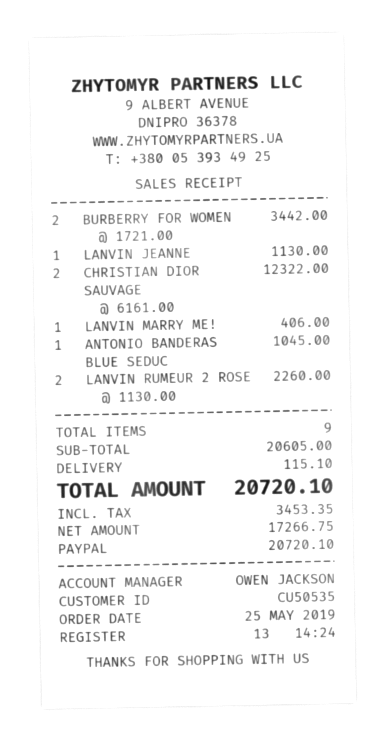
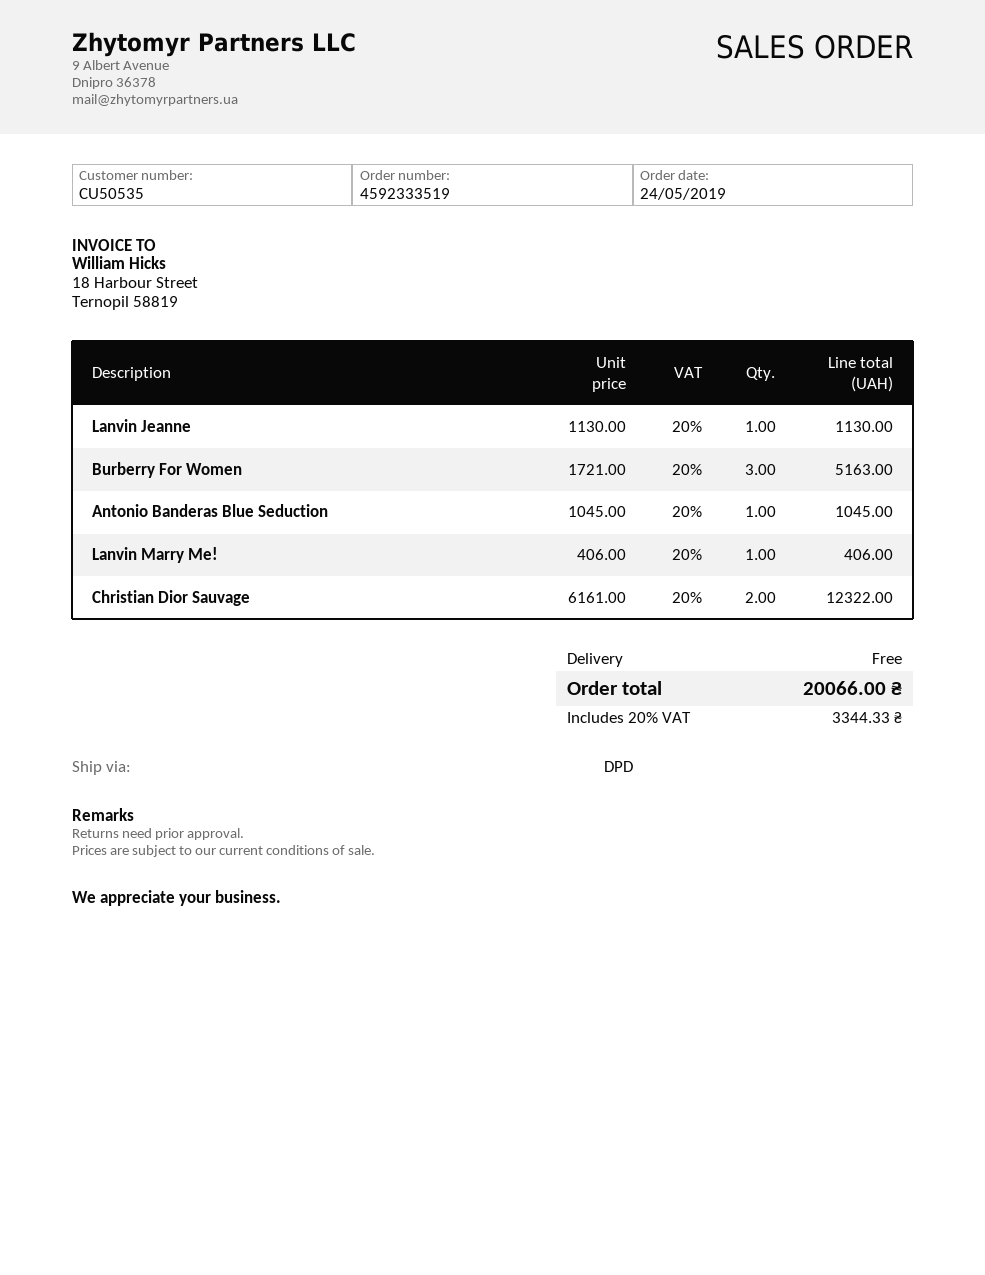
order date: 2019-05-25 -> 2019-05-24
BURBERRY FOR WOMEN: 2 x 1721.00 = 3442.00 -> 3 x 1721.00 = 5163.00
LANVIN RUMEUR 2 ROSE: 2 x 1130.00 = 2260.00 -> none
shipping: 115.10 -> 0.00
tax: 3453.35 -> 3344.33
total: 20720.10 -> 20066.00

